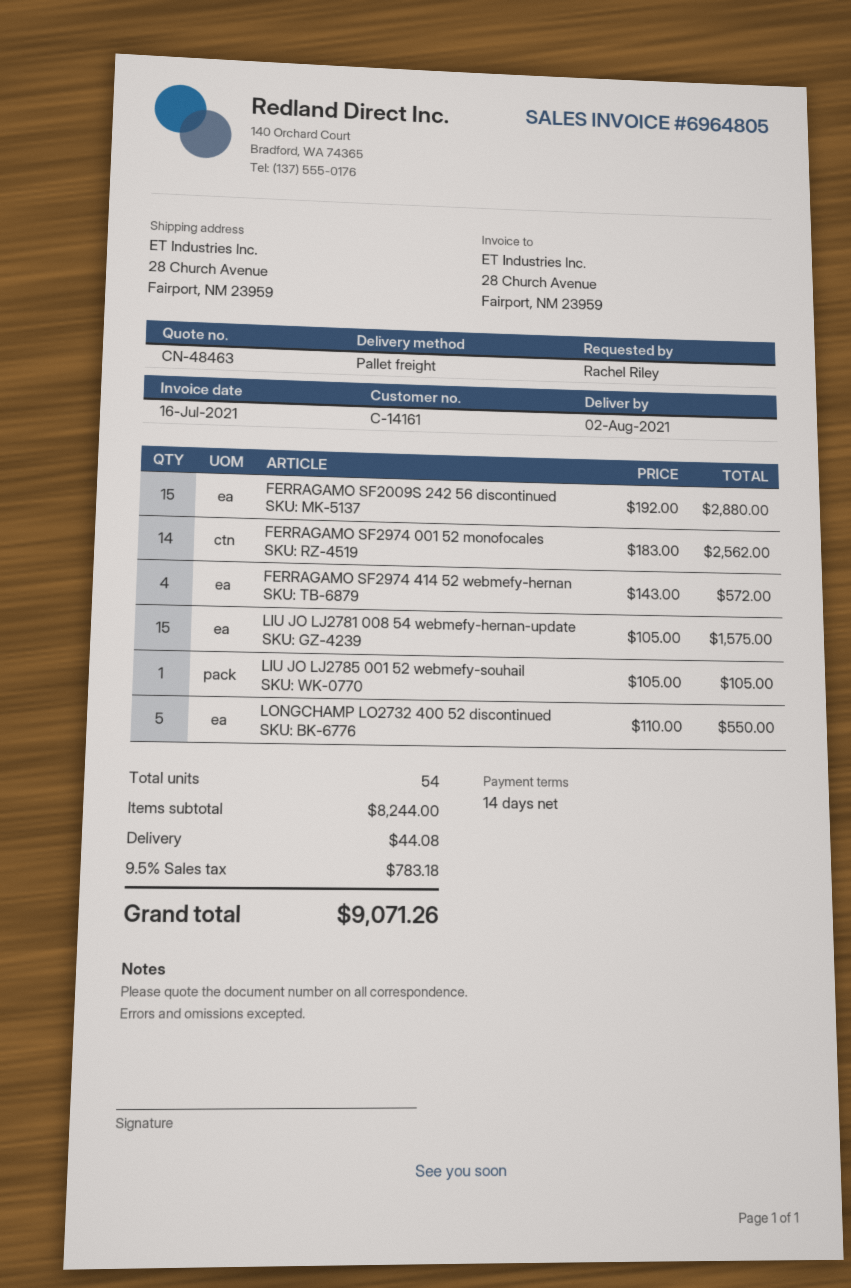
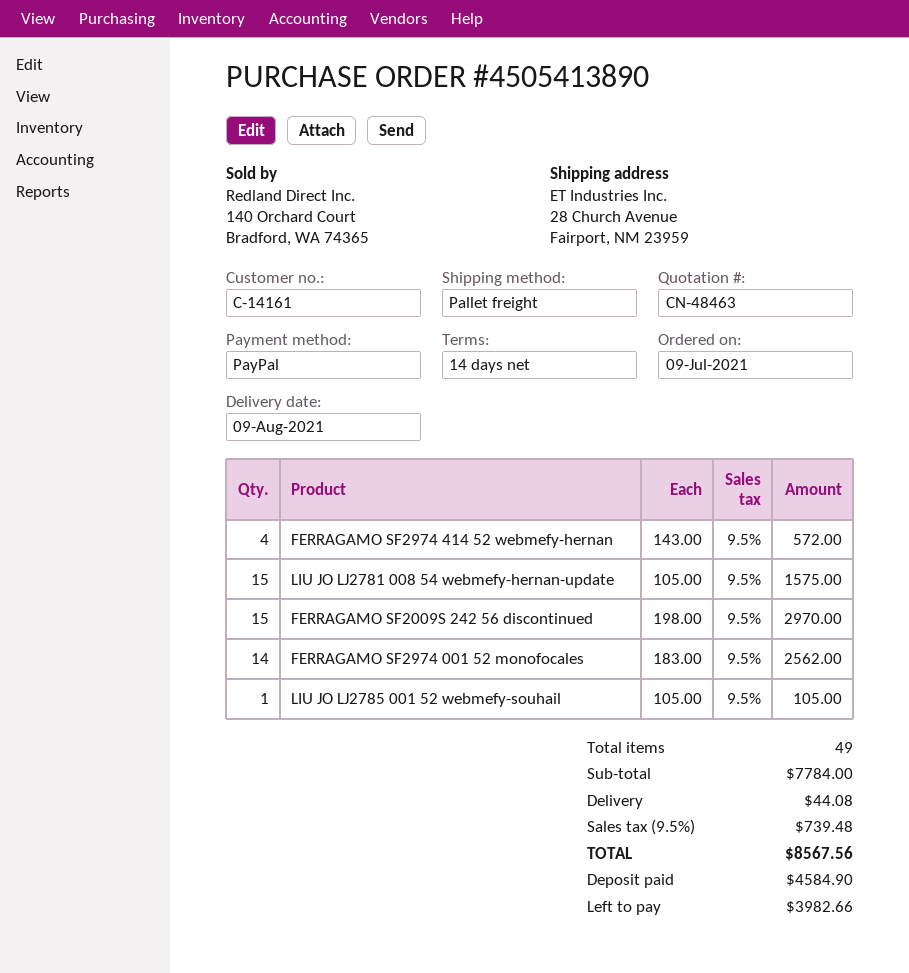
delivery date: 2021-08-02 -> 2021-08-09
FERRAGAMO SF2009S 242 56 discontinued: 15 x 192.00 = 2880.00 -> 15 x 198.00 = 2970.00
LONGCHAMP LO2732 400 52 discontinued: 5 x 110.00 = 550.00 -> none
total quantity: 54 -> 49
subtotal: 8244.00 -> 7784.00
tax: 9.5% = 783.18 -> 9.5% = 739.48
total: 9071.26 -> 8567.56

